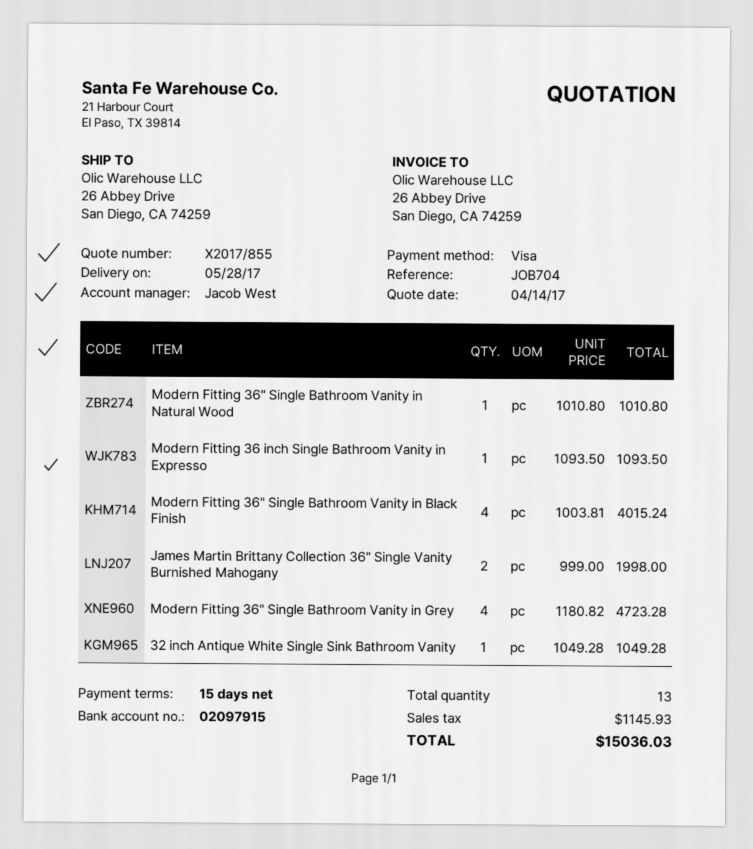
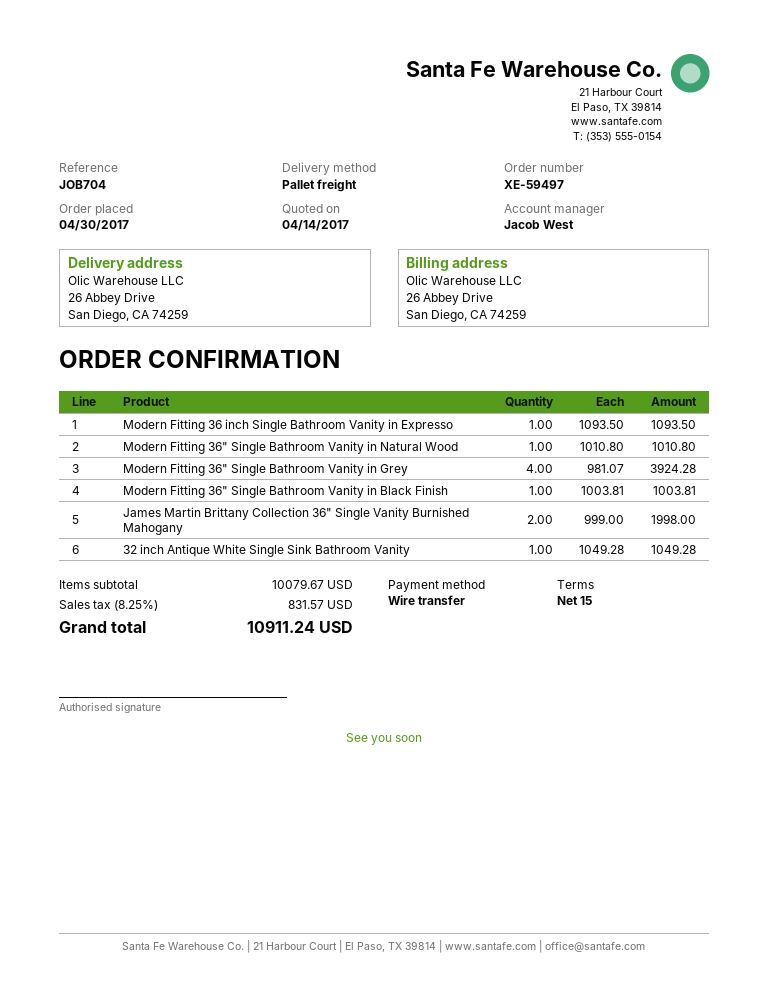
payment method: Visa -> bank transfer
Modern Fitting 36" Single Bathroom Vanity in Black Finish: 4 x 1003.81 = 4015.24 -> 1 x 1003.81 = 1003.81
Modern Fitting 36" Single Bathroom Vanity in Grey: 4 x 1180.82 = 4723.28 -> 4 x 981.07 = 3924.28
tax: 1145.93 -> 831.57
total: 15036.03 -> 10911.24

